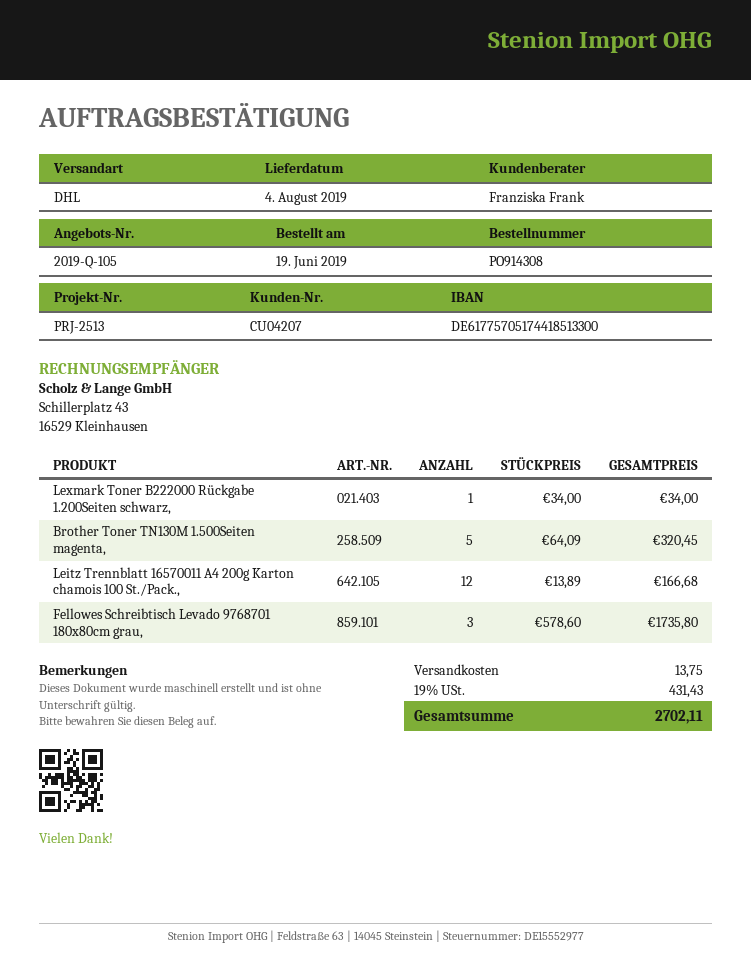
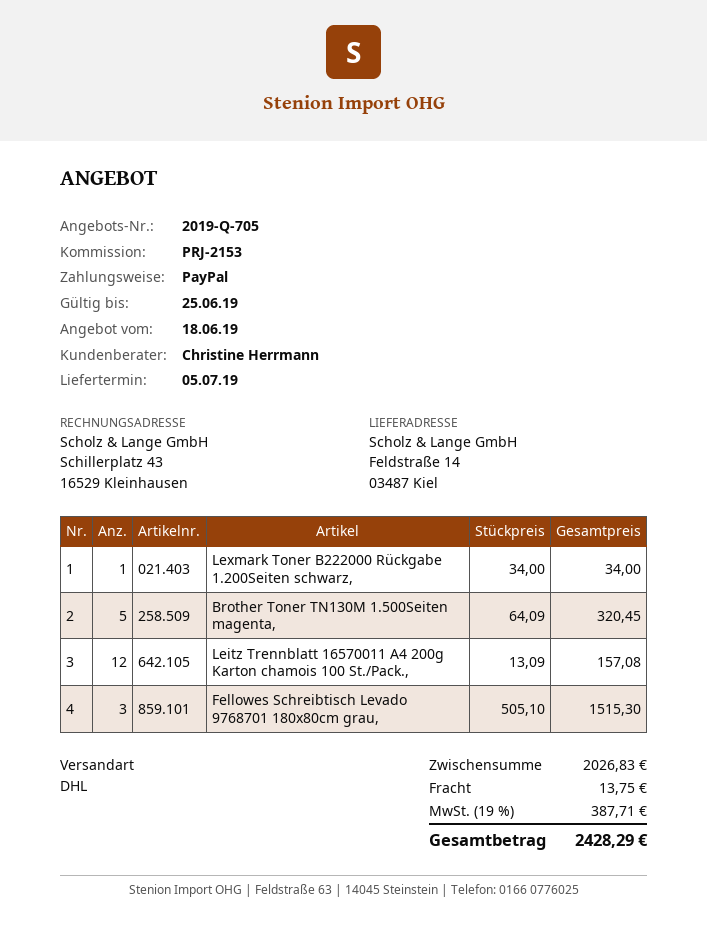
quote number: 2019-Q-105 -> 2019-Q-705
delivery date: 2019-08-04 -> 2019-07-05
reference: PRJ-2513 -> PRJ-2153
sales rep: Franziska Frank -> Christine Herrmann
Leitz Trennblatt 16570011 A4 200g Karton chamois 100 St./Pack.,: 12 x 13.89 = 166.68 -> 12 x 13.09 = 157.08
Fellowes Schreibtisch Levado 9768701 180x80cm grau,: 3 x 578.60 = 1735.80 -> 3 x 505.10 = 1515.30
tax: 19% = 431.43 -> 19% = 387.71
total: 2702.11 -> 2428.29

